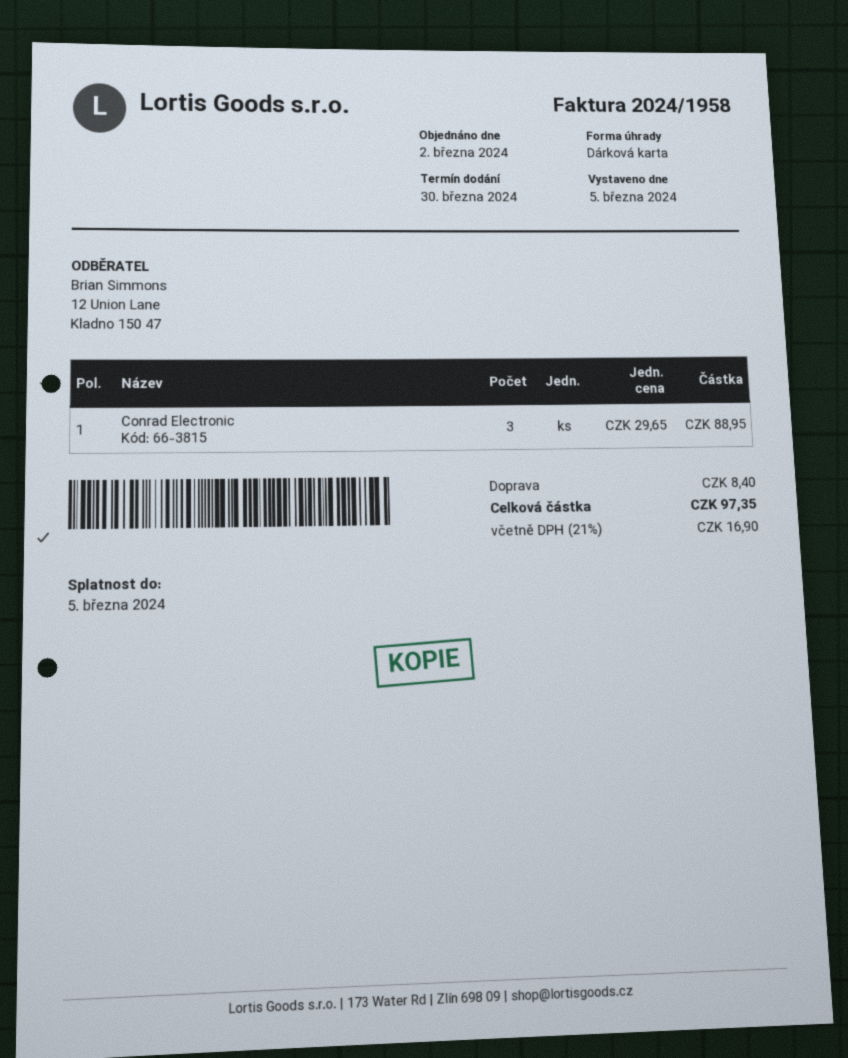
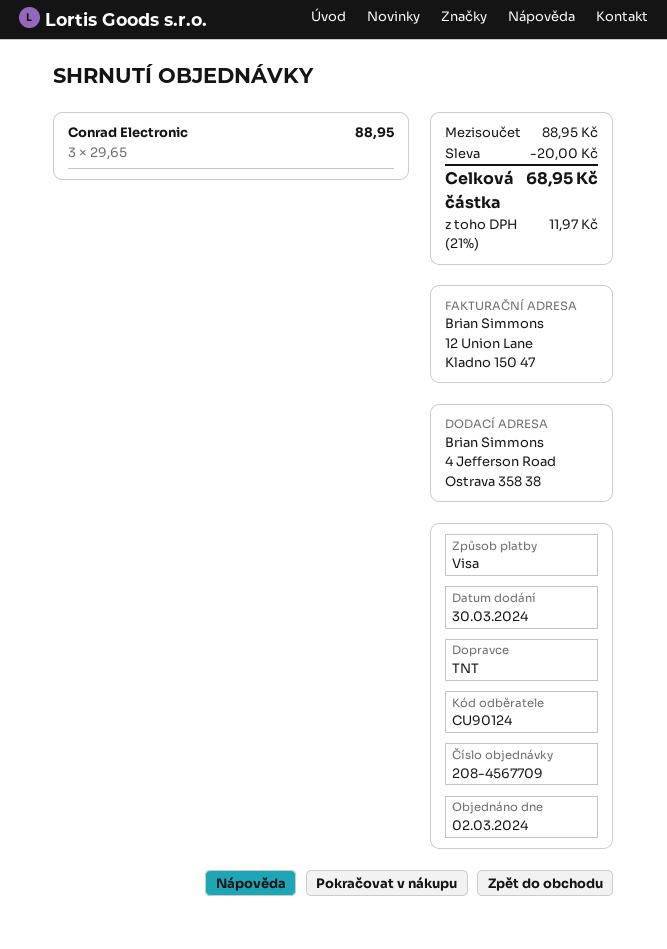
payment method: gift card -> Visa
discount: none -> 20.00
shipping: 8.40 -> none
tax: 21% = 16.90 -> 21% = 11.97
total: 97.35 -> 68.95

